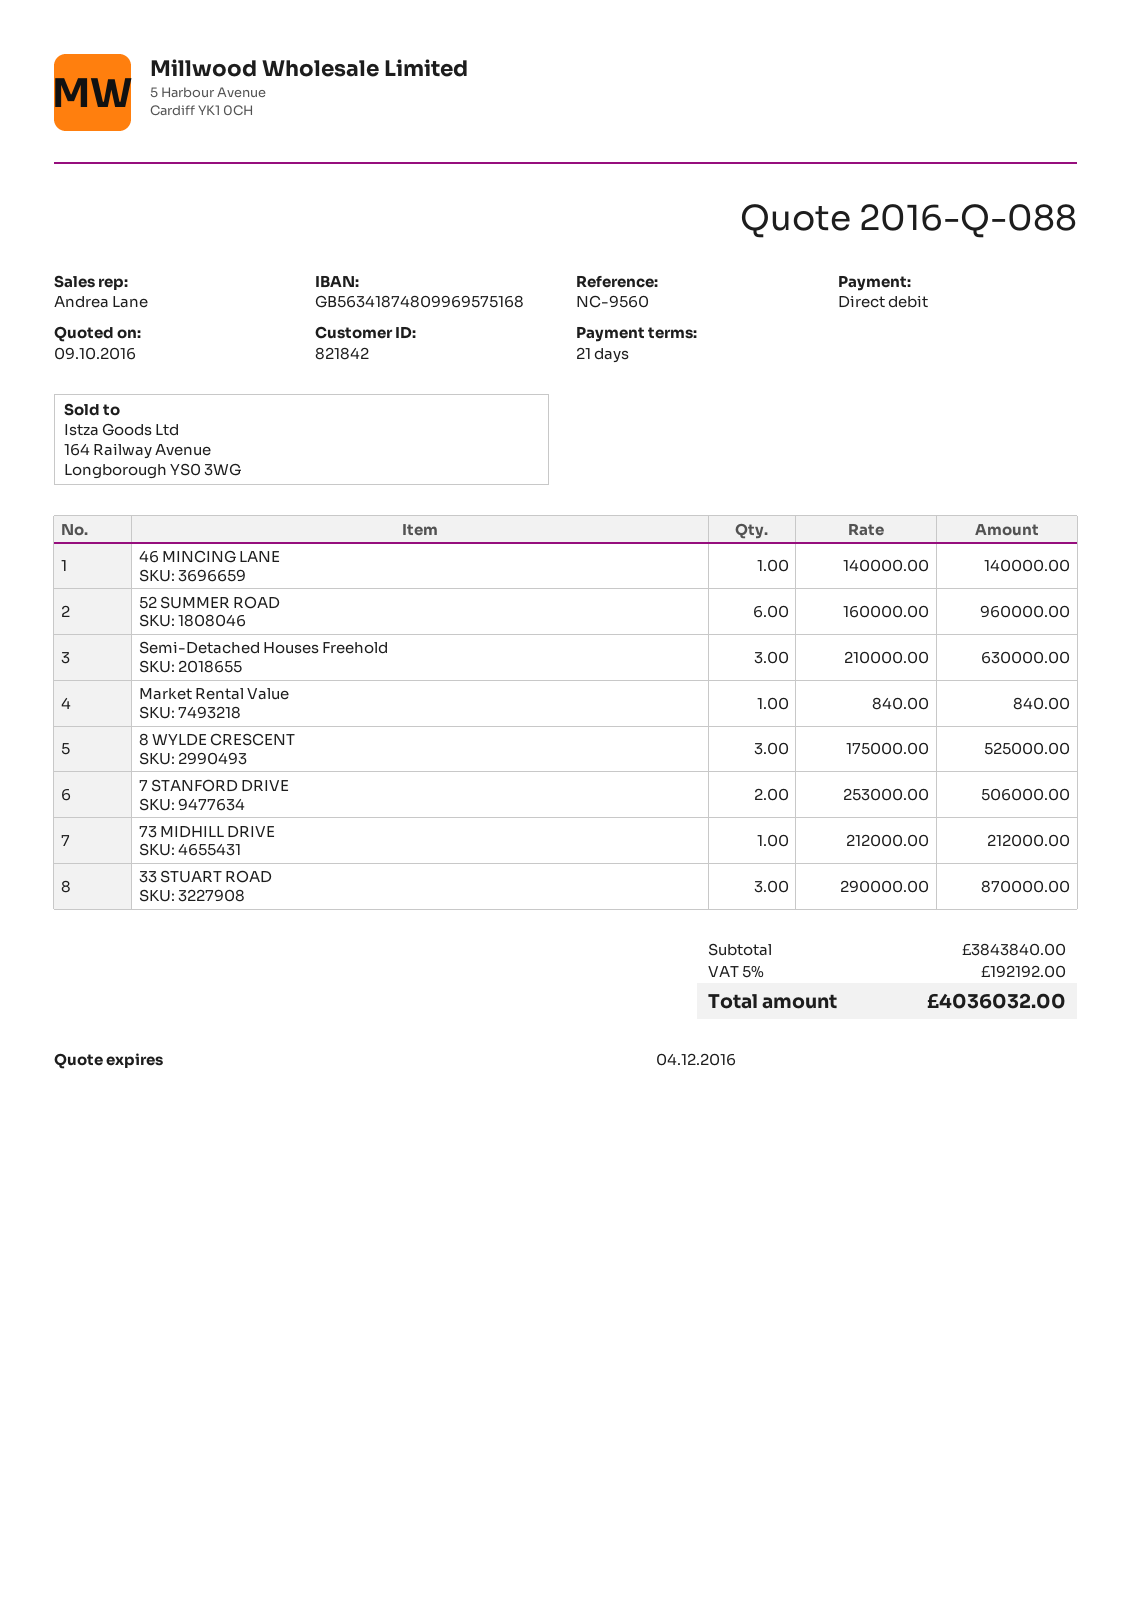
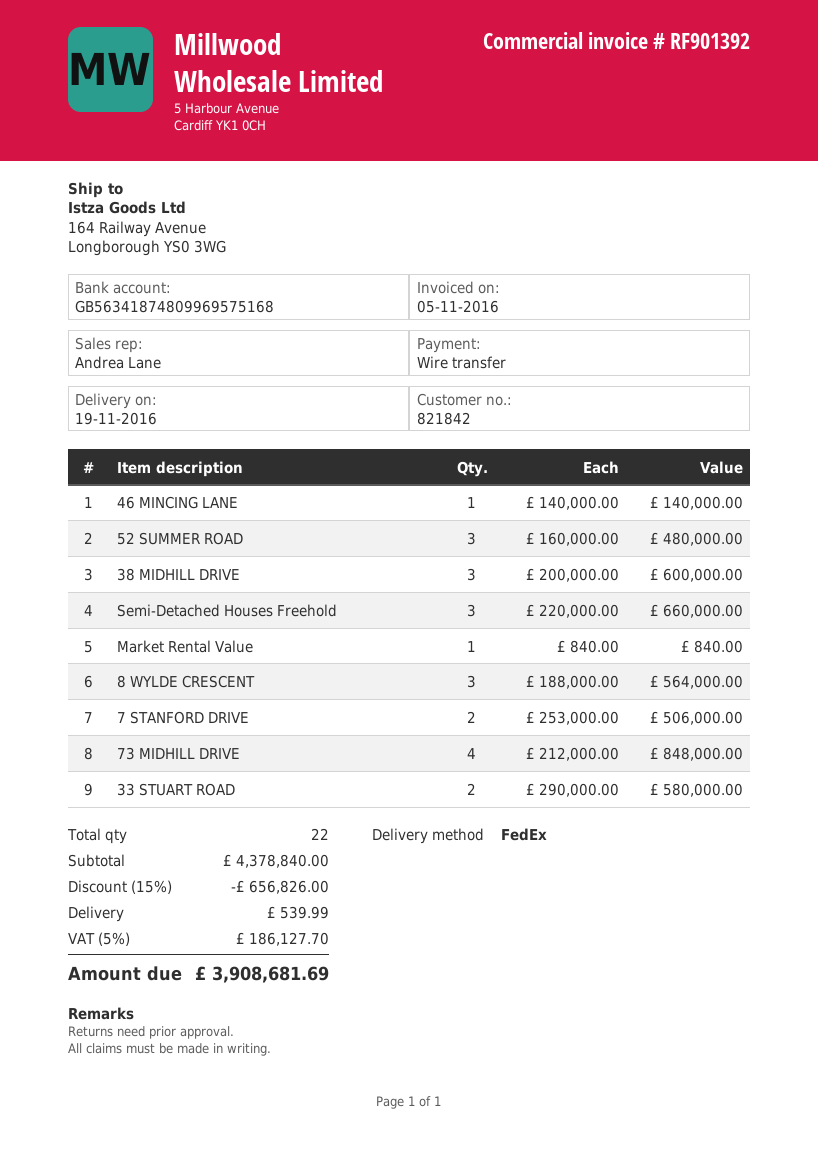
payment method: direct debit -> bank transfer
52 SUMMER ROAD: 6 x 160000.00 = 960000.00 -> 3 x 160000.00 = 480000.00
Semi-Detached Houses Freehold: 3 x 210000.00 = 630000.00 -> 3 x 220000.00 = 660000.00
8 WYLDE CRESCENT: 3 x 175000.00 = 525000.00 -> 3 x 188000.00 = 564000.00
73 MIDHILL DRIVE: 1 x 212000.00 = 212000.00 -> 4 x 212000.00 = 848000.00
33 STUART ROAD: 3 x 290000.00 = 870000.00 -> 2 x 290000.00 = 580000.00
38 MIDHILL DRIVE: none -> 3 x 200000.00 = 600000.00
subtotal: 3843840.00 -> 4378840.00
discount: none -> 15% = 656826.00
shipping: none -> 539.99
tax: 5% = 192192.00 -> 5% = 186127.70
total: 4036032.00 -> 3908681.69

